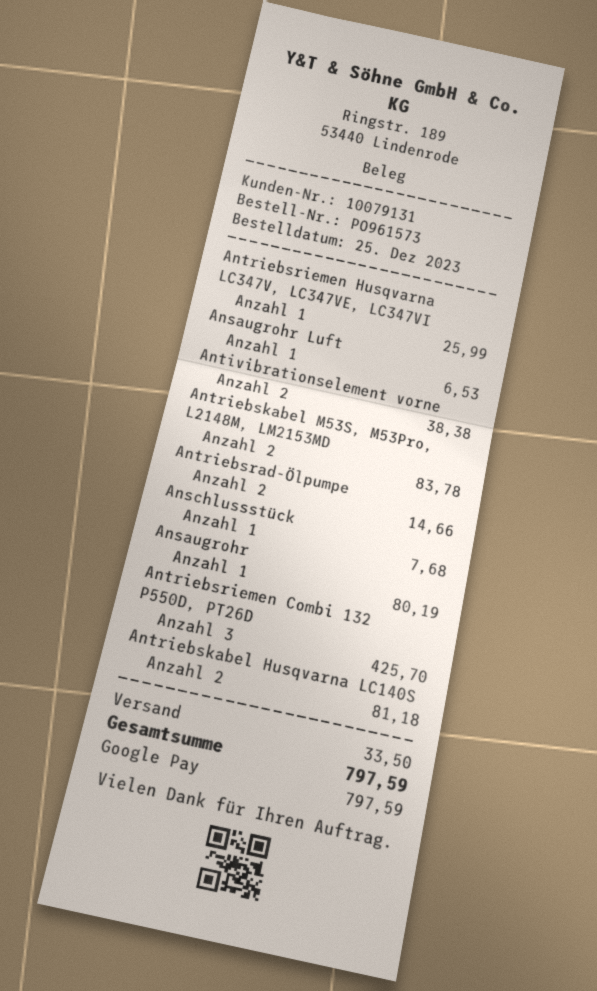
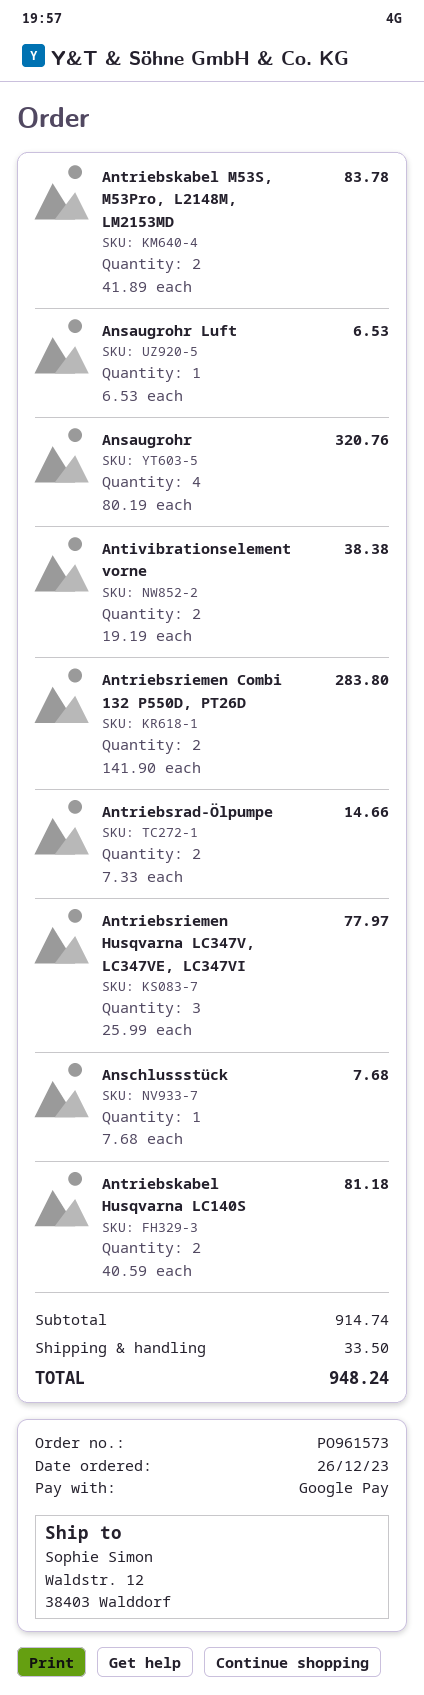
order date: 2023-12-25 -> 2023-12-26
Antriebsriemen Husqvarna LC347V, LC347VE, LC347VI: 1 for 25.99 -> 3 for 77.97
Ansaugrohr: 1 for 80.19 -> 4 for 320.76
Antriebsriemen Combi 132 P550D, PT26D: 3 for 425.70 -> 2 for 283.80
total: 797.59 -> 948.24

